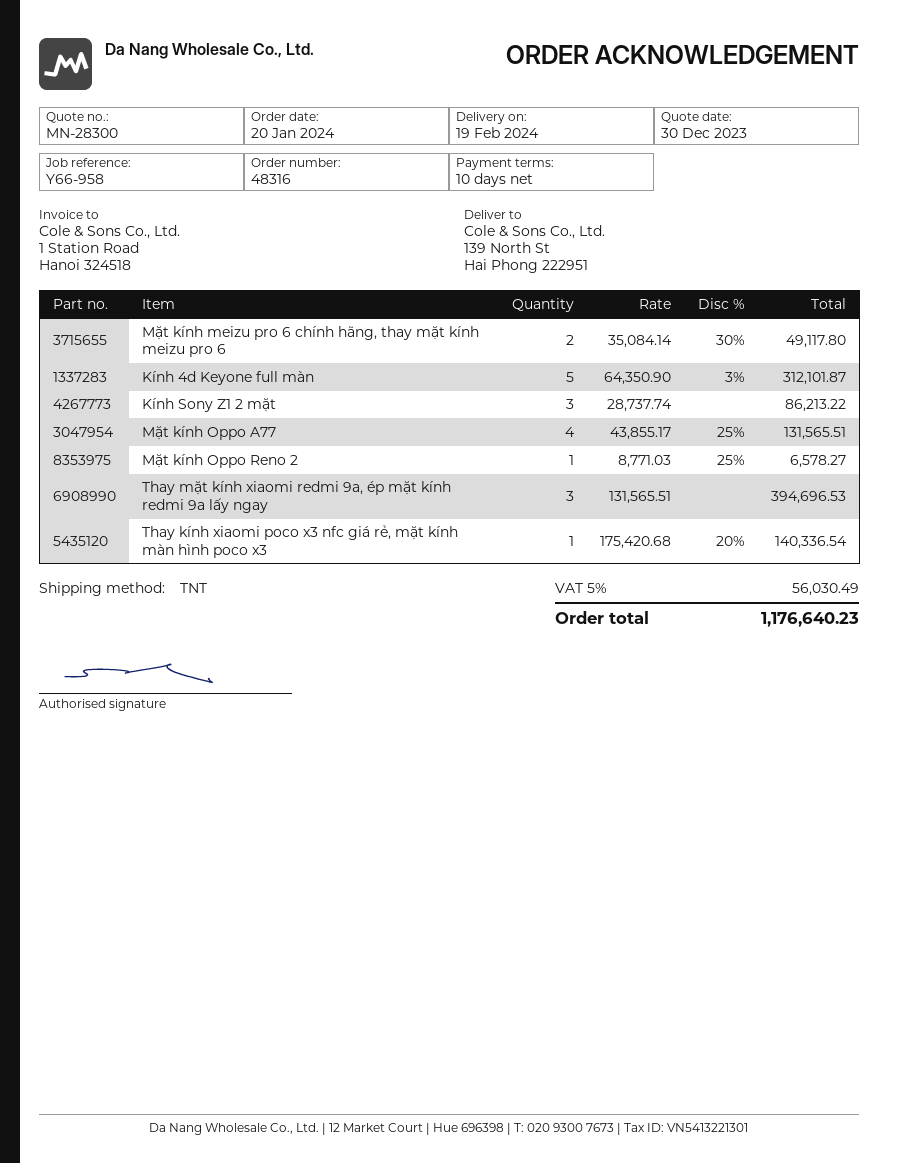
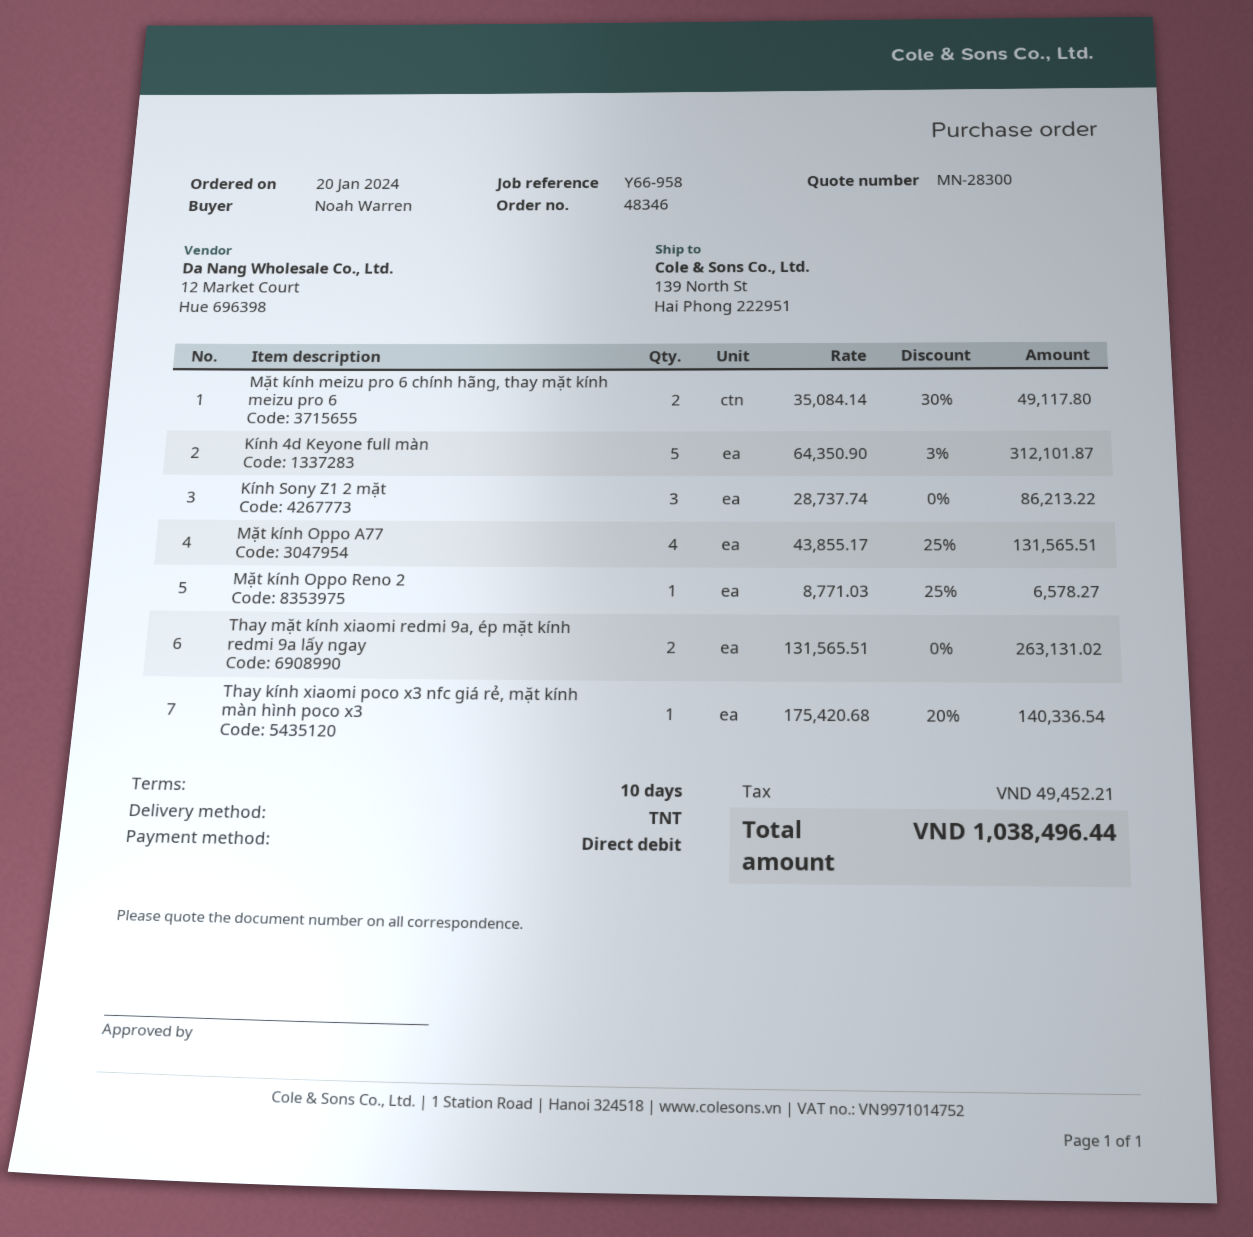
order number: 48316 -> 48346
Thay mặt kính xiaomi redmi 9a, ép mặt kính redmi 9a lấy ngay: 3 x 131565.51 = 394696.53 -> 2 x 131565.51 = 263131.02
tax: 56030.49 -> 49452.21
total: 1176640.23 -> 1038496.44

